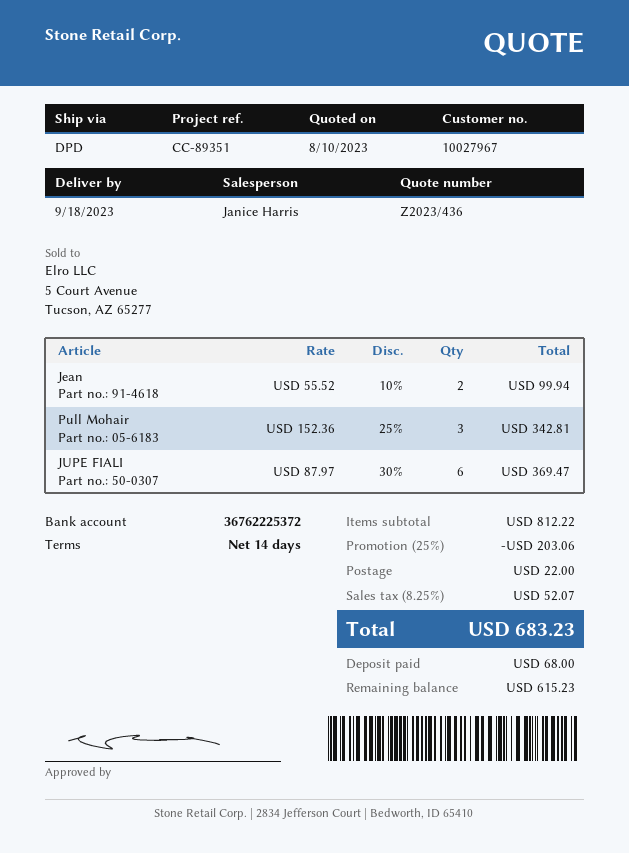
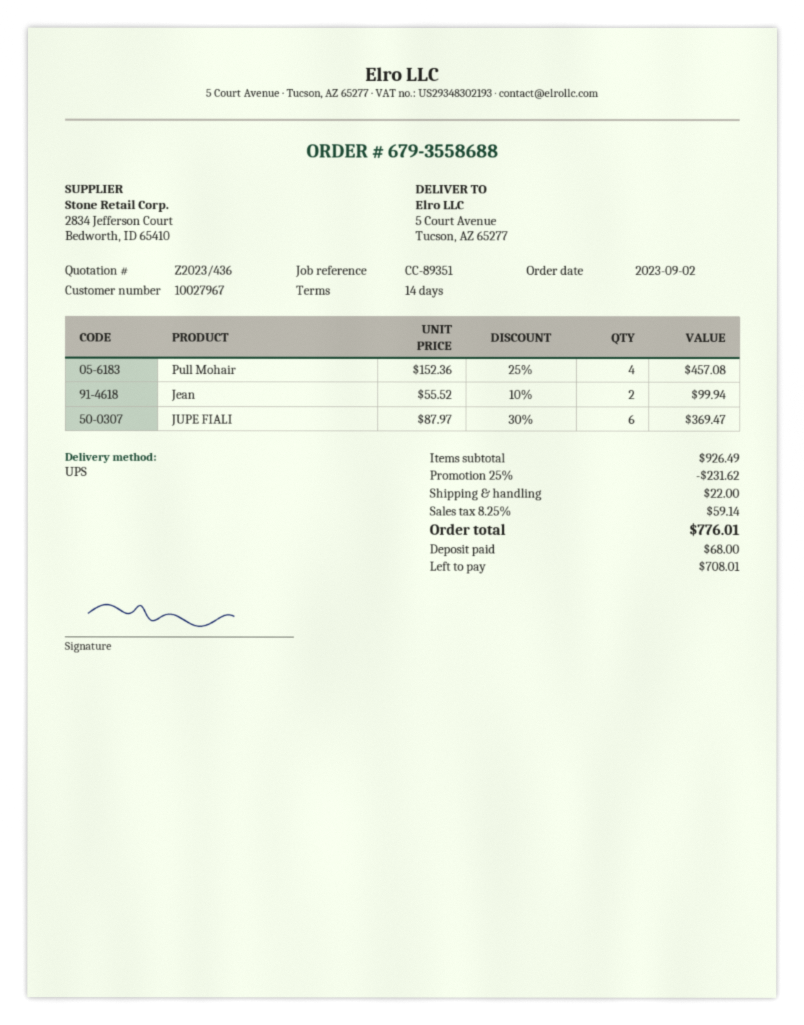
shipping method: DPD -> UPS
Pull Mohair: 3 x 152.36 - 25% = 342.81 -> 4 x 152.36 - 25% = 457.08
subtotal: 812.22 -> 926.49
discount: 25% = 203.06 -> 25% = 231.62
tax: 8.25% = 52.07 -> 8.25% = 59.14
total: 683.23 -> 776.01
balance: 615.23 -> 708.01

